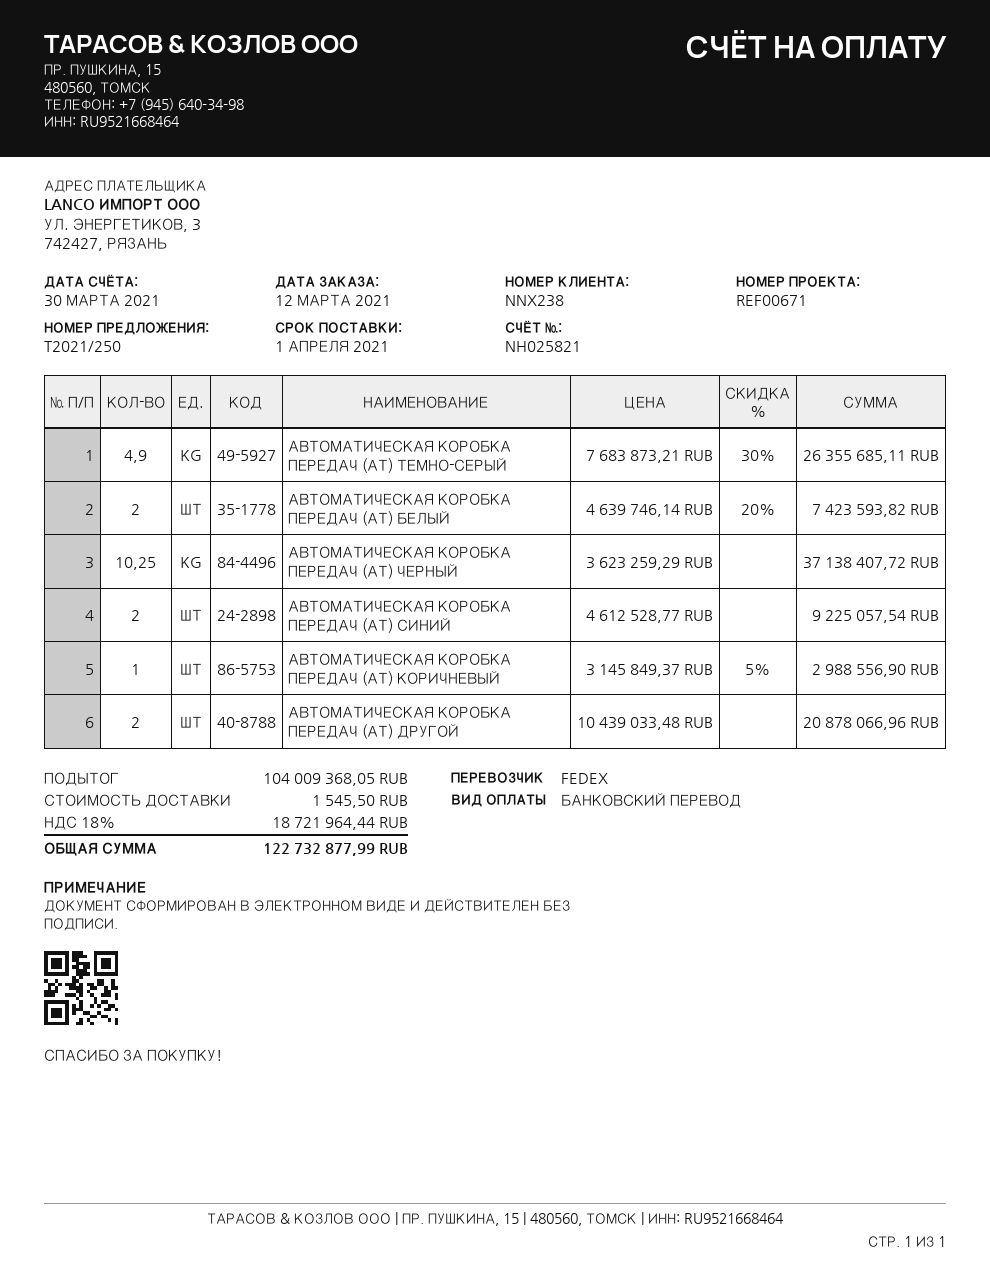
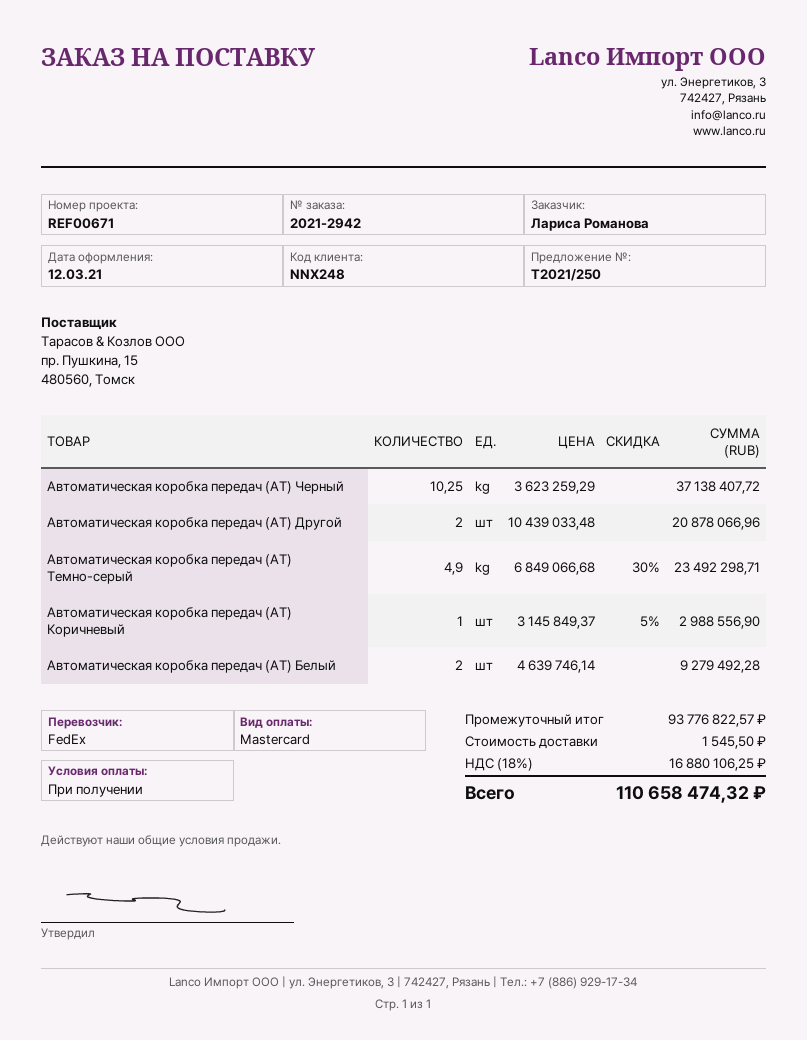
customer number: NNX238 -> NNX248
payment method: bank transfer -> Mastercard
АВТОМАТИЧЕСКАЯ КОРОБКА ПЕРЕДАЧ (АТ) ТЕМНО-СЕРЫЙ: 4.9 x 7683873.21 - 30% = 26355685.11 -> 4.9 x 6849066.68 - 30% = 23492298.71
АВТОМАТИЧЕСКАЯ КОРОБКА ПЕРЕДАЧ (АТ) БЕЛЫЙ: 2 x 4639746.14 - 20% = 7423593.82 -> 2 x 4639746.14 = 9279492.28
АВТОМАТИЧЕСКАЯ КОРОБКА ПЕРЕДАЧ (АТ) СИНИЙ: 2 x 4612528.77 = 9225057.54 -> none
subtotal: 104009368.05 -> 93776822.57
tax: 18% = 18721964.44 -> 18% = 16880106.25
total: 122732877.99 -> 110658474.32

